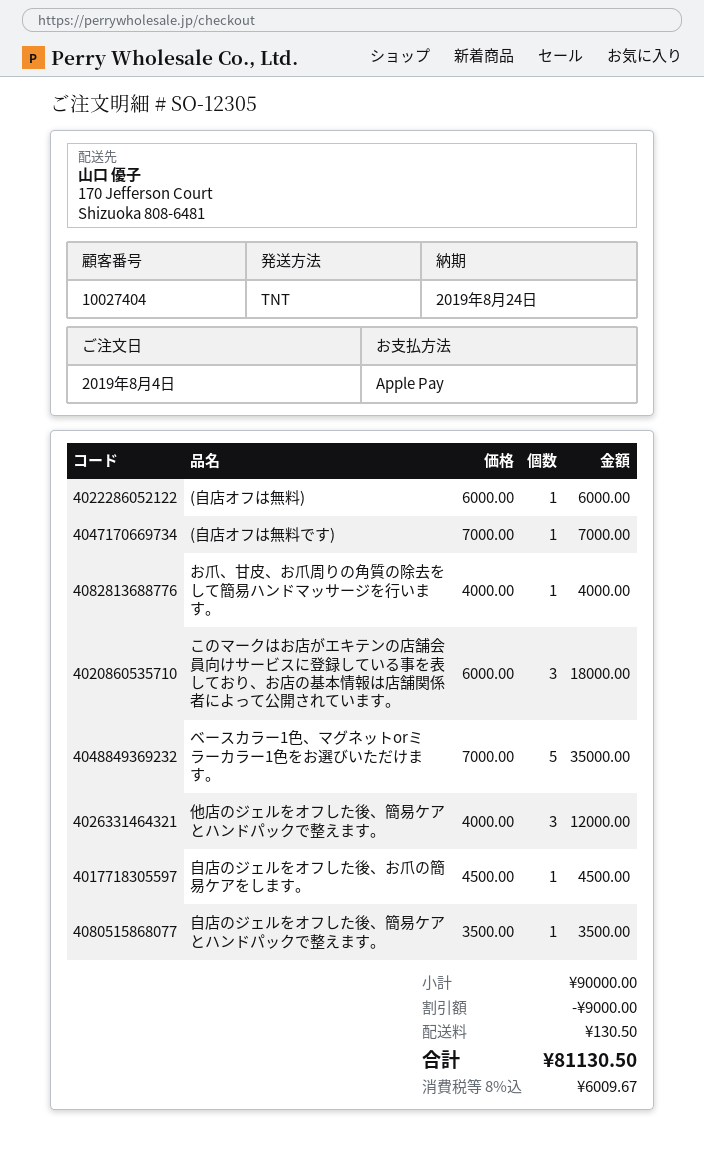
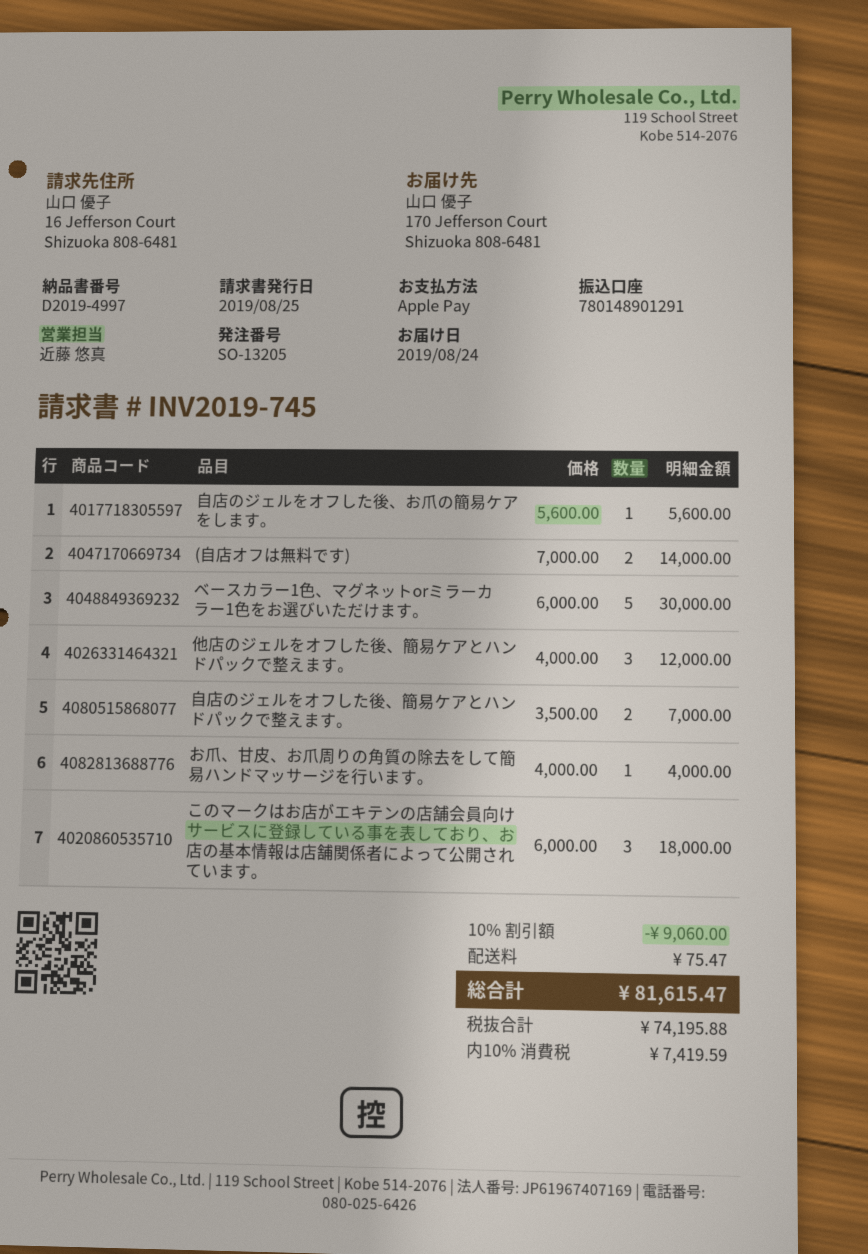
order number: SO-12305 -> SO-13205
(自店オフは無料): 1 x 6000.00 = 6000.00 -> none
(自店オフは無料です): 1 x 7000.00 = 7000.00 -> 2 x 7000.00 = 14000.00
ベースカラー1色、マグネットorミラーカラー1色をお選びいただけます。: 5 x 7000.00 = 35000.00 -> 5 x 6000.00 = 30000.00
自店のジェルをオフした後、お爪の簡易ケアをします。: 1 x 4500.00 = 4500.00 -> 1 x 5600.00 = 5600.00
自店のジェルをオフした後、簡易ケアとハンドパックで整えます。: 1 x 3500.00 = 3500.00 -> 2 x 3500.00 = 7000.00
discount: 9000.00 -> 9060.00
shipping: 130.50 -> 75.47
tax: 8% = 6009.67 -> 10% = 7419.59
total: 81130.50 -> 81615.47

